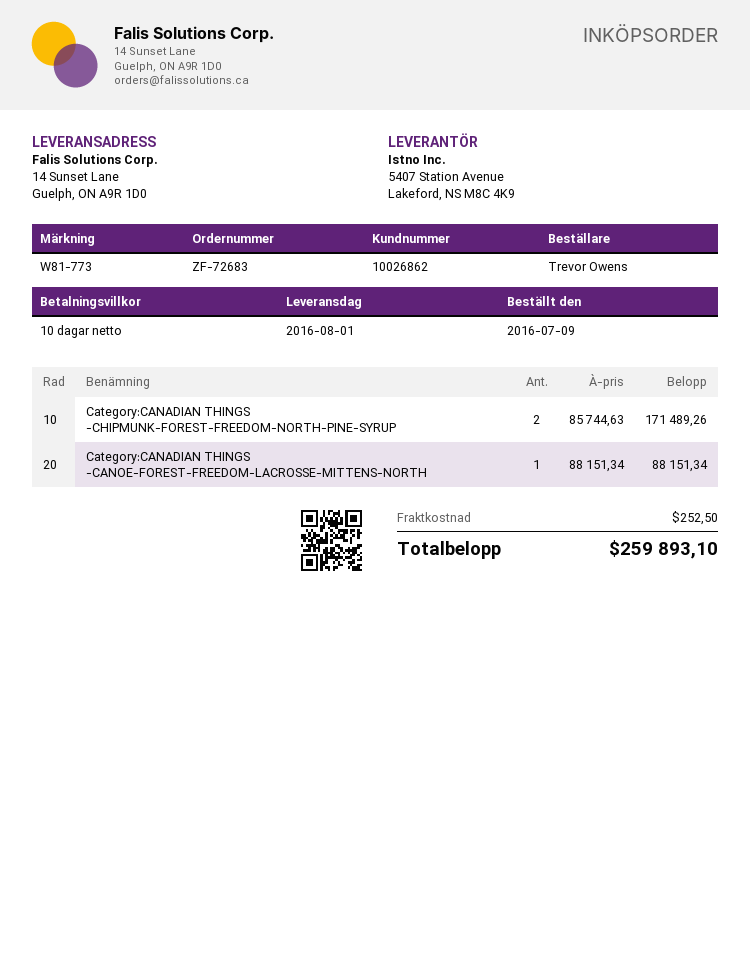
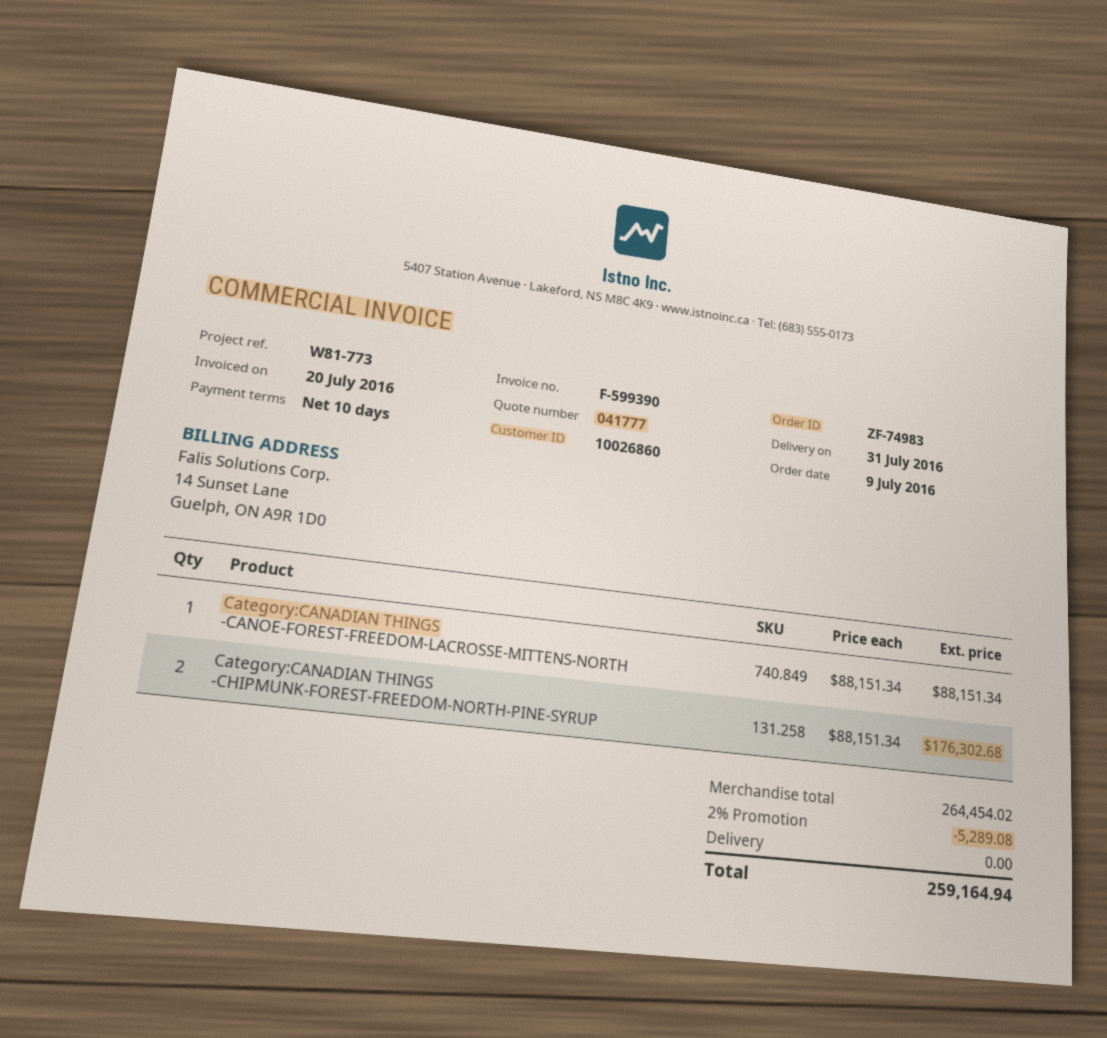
order number: ZF-72683 -> ZF-74983
delivery date: 2016-08-01 -> 2016-07-31
customer number: 10026862 -> 10026860
Category:CANADIAN THINGS -CHIPMUNK-FOREST-FREEDOM-NORTH-PINE-SYRUP: 2 x 85744.63 = 171489.26 -> 2 x 88151.34 = 176302.68
discount: none -> 2% = 5289.08
shipping: 252.50 -> 0.00
total: 259893.10 -> 259164.94

